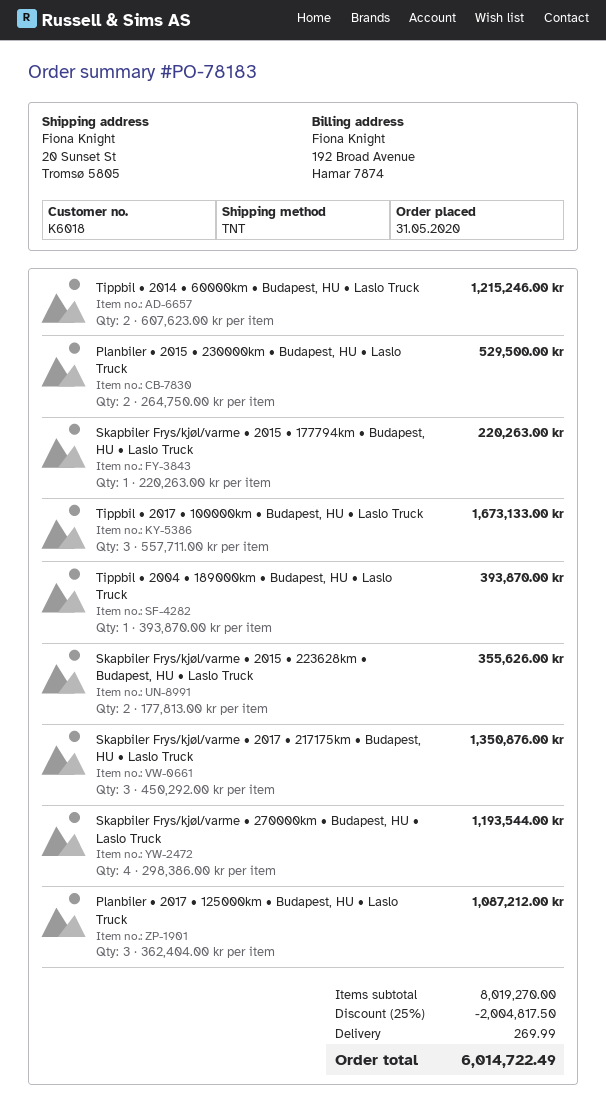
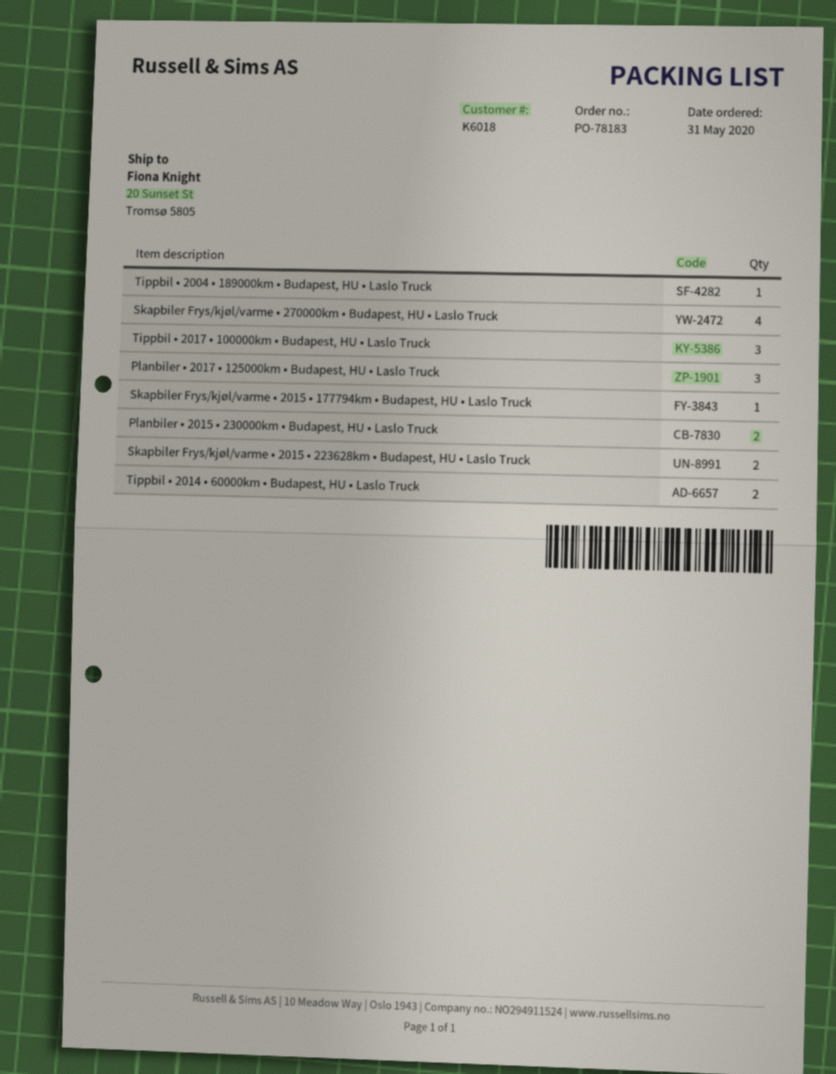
Skapbiler Frys/kjøl/varme • 2017 • 217175km • Budapest, HU • Laslo Truck: 3 -> none

